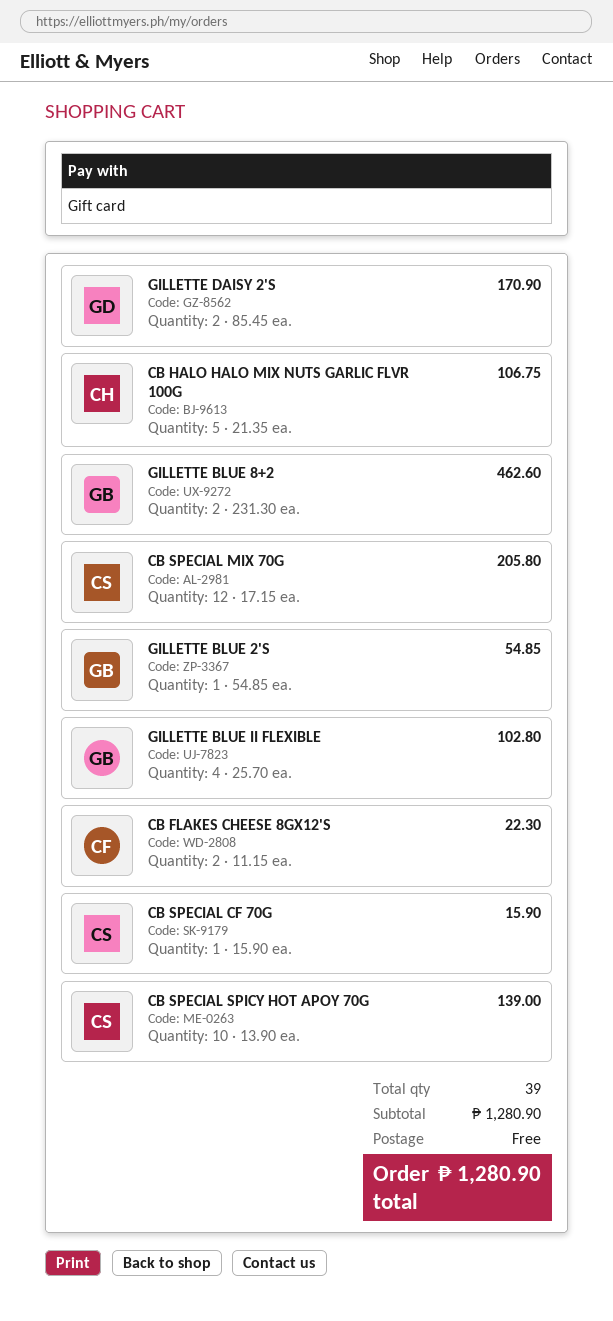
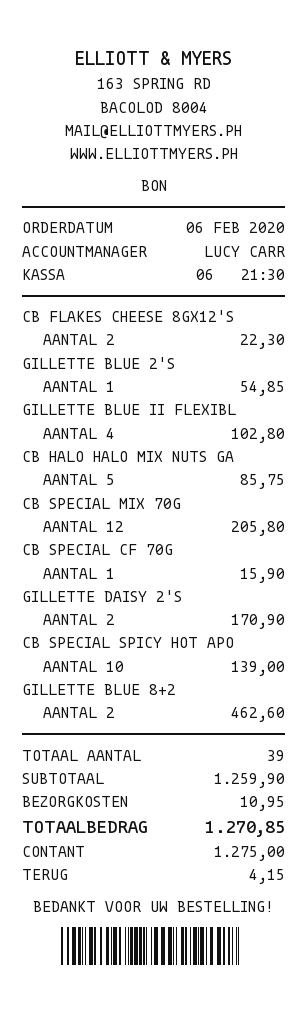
payment method: gift card -> cash
CB HALO HALO MIX NUTS GARLIC FLVR 100G: 5 for 106.75 -> 5 for 85.75
subtotal: 1280.90 -> 1259.90
shipping: 0.00 -> 10.95
total: 1280.90 -> 1270.85

